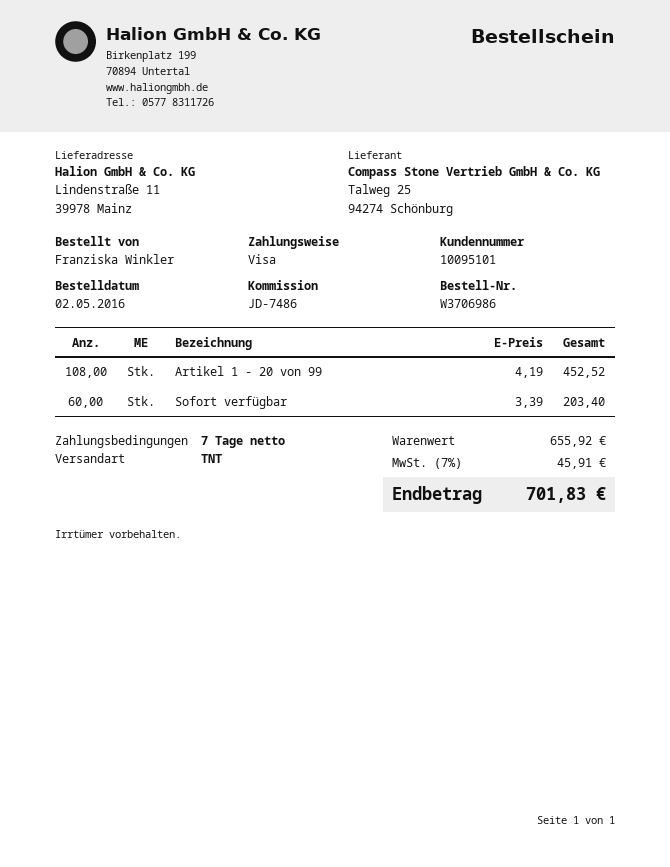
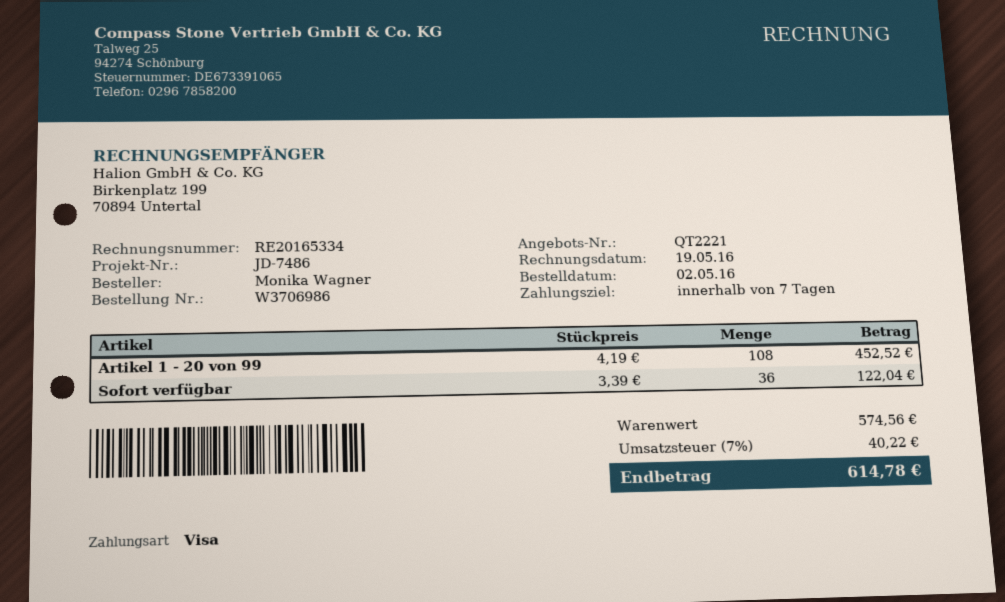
ordered by: Franziska Winkler -> Monika Wagner
Sofort verfügbar: 60 x 3.39 = 203.40 -> 36 x 3.39 = 122.04
subtotal: 655.92 -> 574.56
tax: 7% = 45.91 -> 7% = 40.22
total: 701.83 -> 614.78

